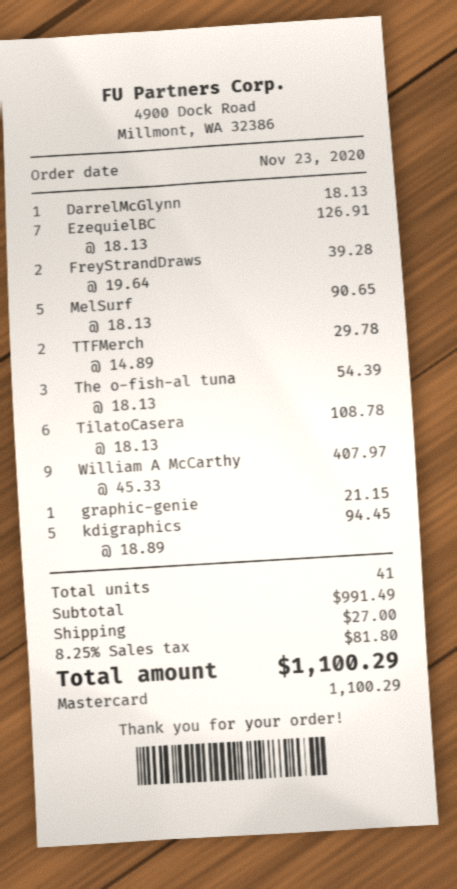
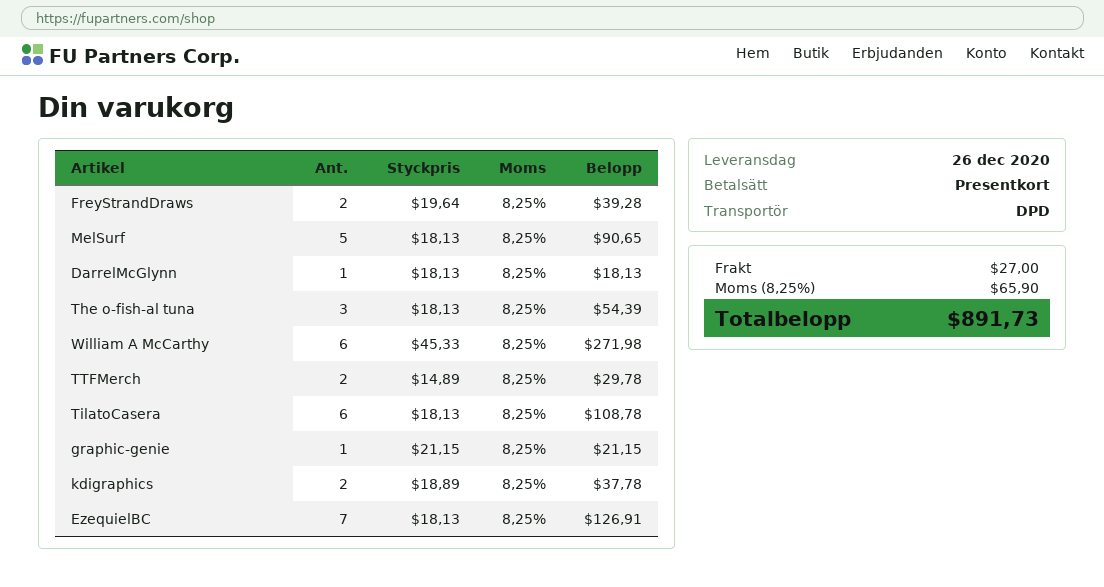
payment method: Mastercard -> gift card
William A McCarthy: 9 x 45.33 = 407.97 -> 6 x 45.33 = 271.98
kdigraphics: 5 x 18.89 = 94.45 -> 2 x 18.89 = 37.78
tax: 8.25% = 81.80 -> 8.25% = 65.90
total: 1100.29 -> 891.73

